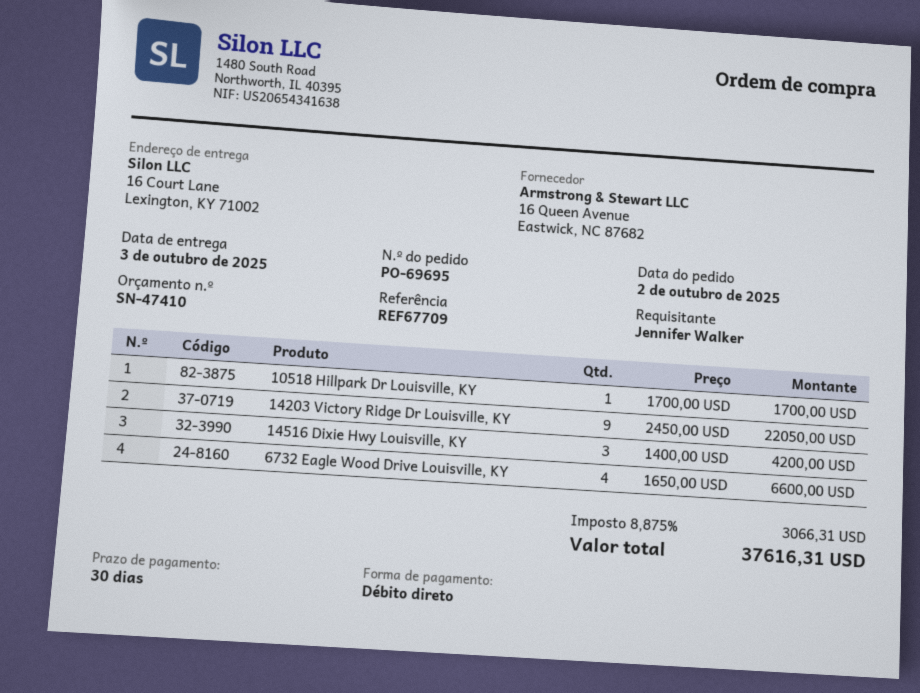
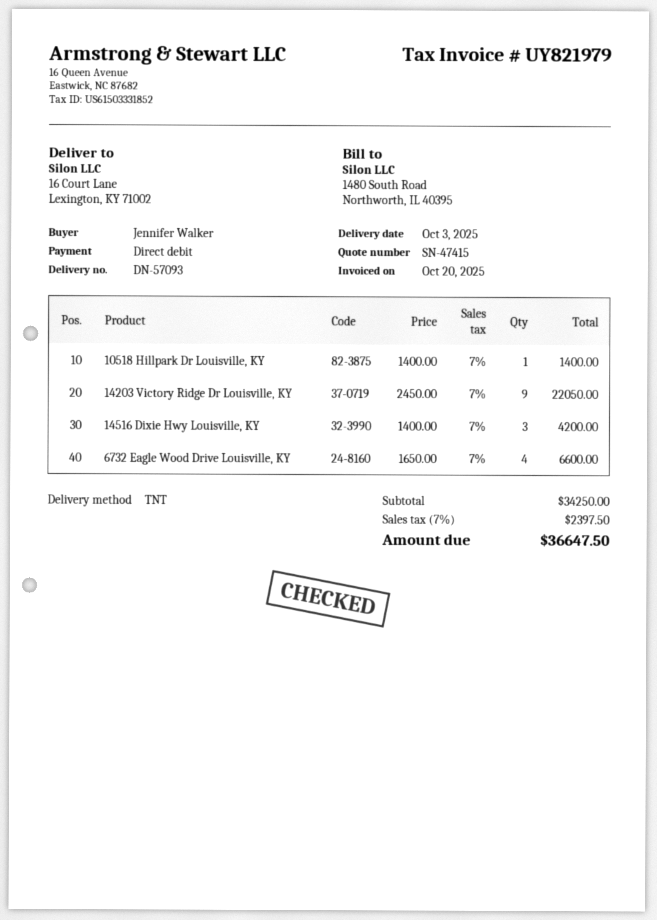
quote number: SN-47410 -> SN-47415
10518 Hillpark Dr Louisville, KY: 1 x 1700.00 = 1700.00 -> 1 x 1400.00 = 1400.00
tax: 8.875% = 3066.31 -> 7% = 2397.50
total: 37616.31 -> 36647.50

